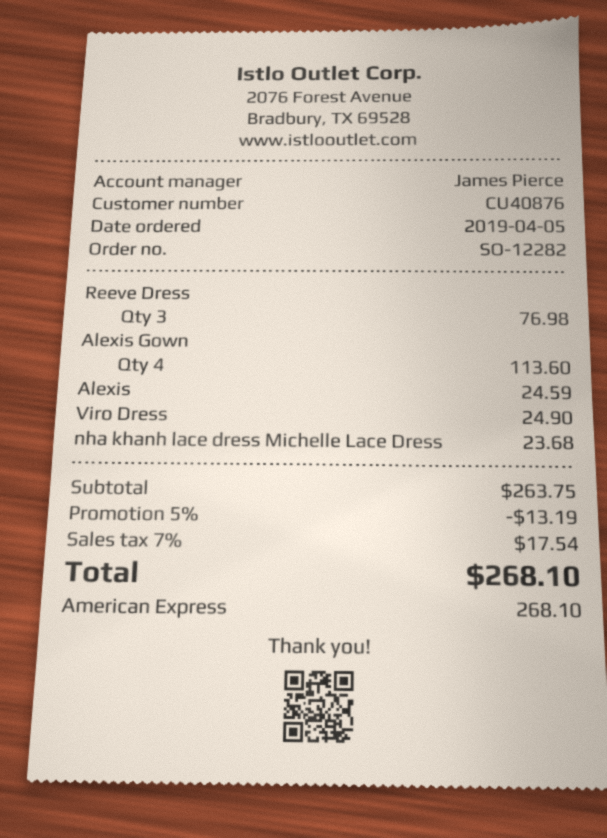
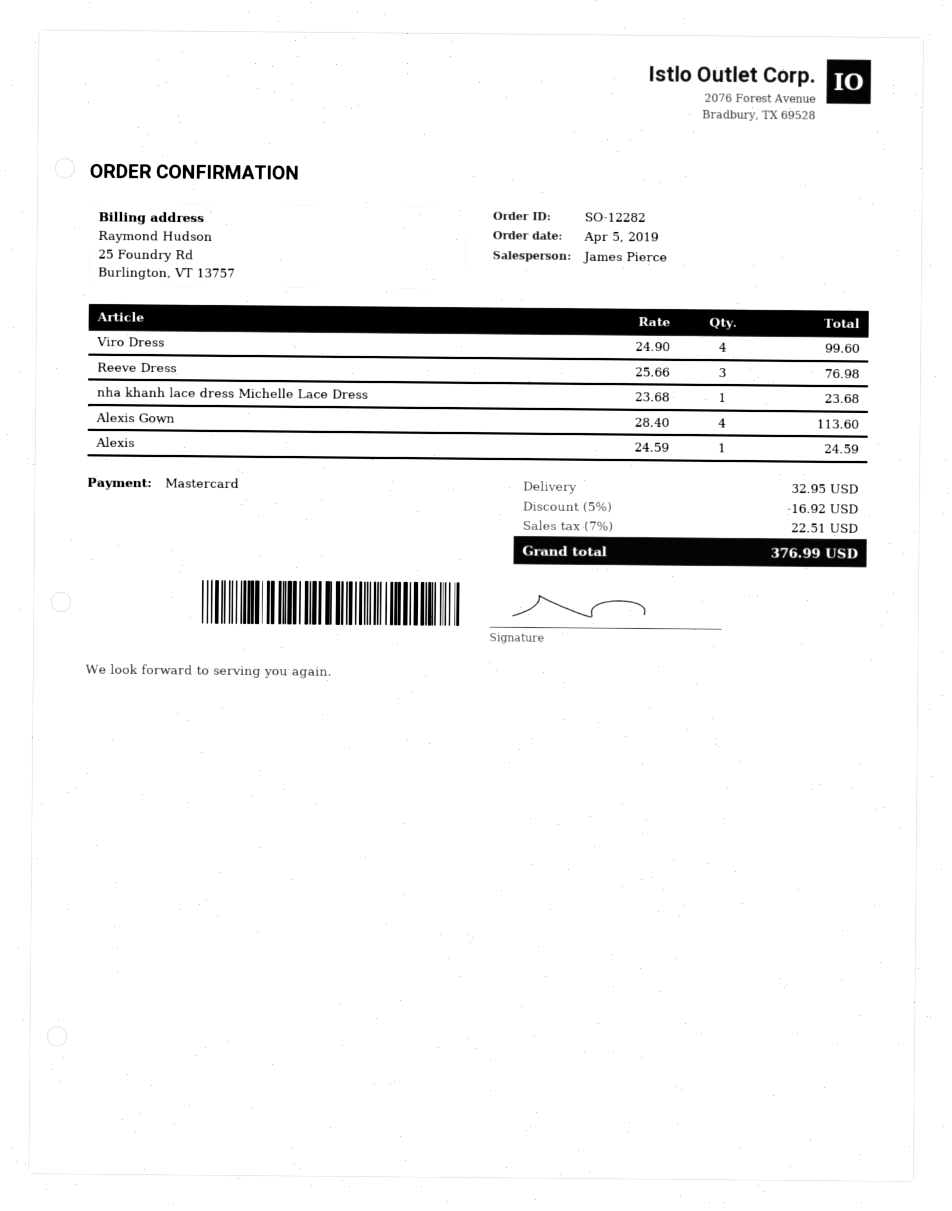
payment method: American Express -> Mastercard
Viro Dress: 1 for 24.90 -> 4 for 99.60
discount: 5% = 13.19 -> 5% = 16.92
shipping: none -> 32.95
tax: 7% = 17.54 -> 7% = 22.51
total: 268.10 -> 376.99

